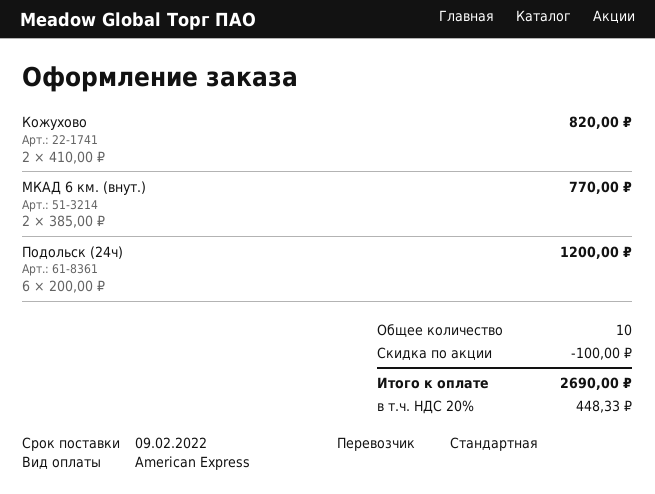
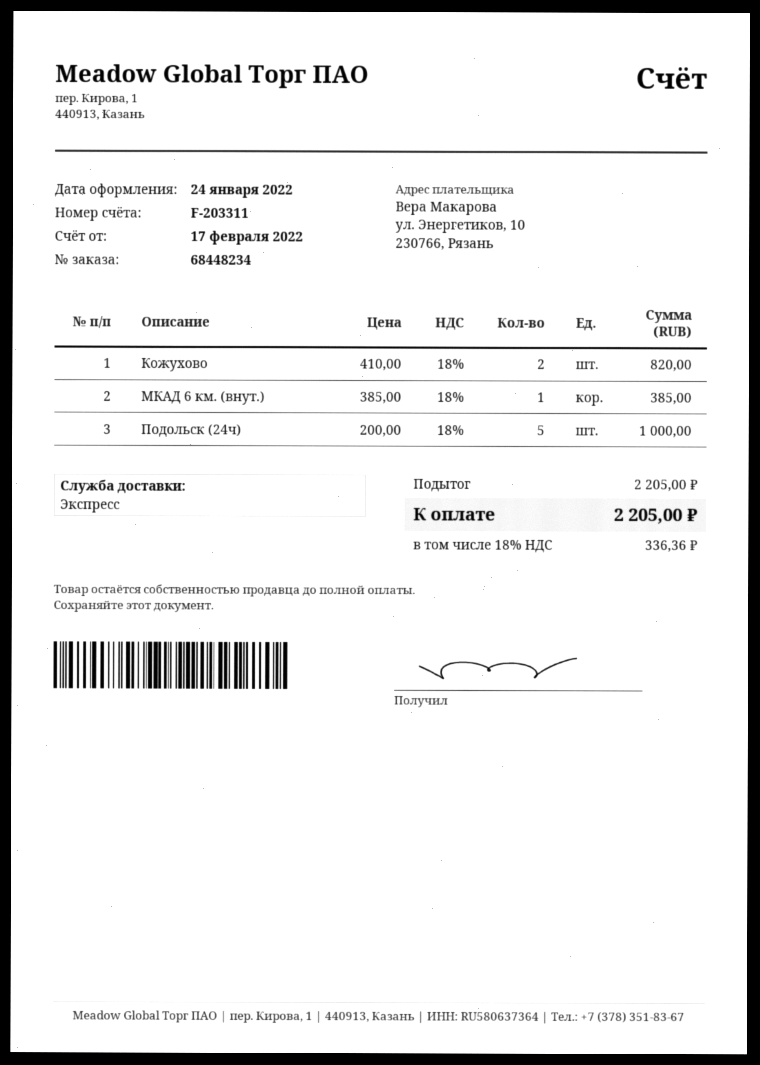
shipping method: standard -> express
МКАД 6 км. (внут.): 2 x 385.00 = 770.00 -> 1 x 385.00 = 385.00
Подольск (24ч): 6 x 200.00 = 1200.00 -> 5 x 200.00 = 1000.00
discount: 100.00 -> none
tax: 20% = 448.33 -> 18% = 336.36
total: 2690.00 -> 2205.00

